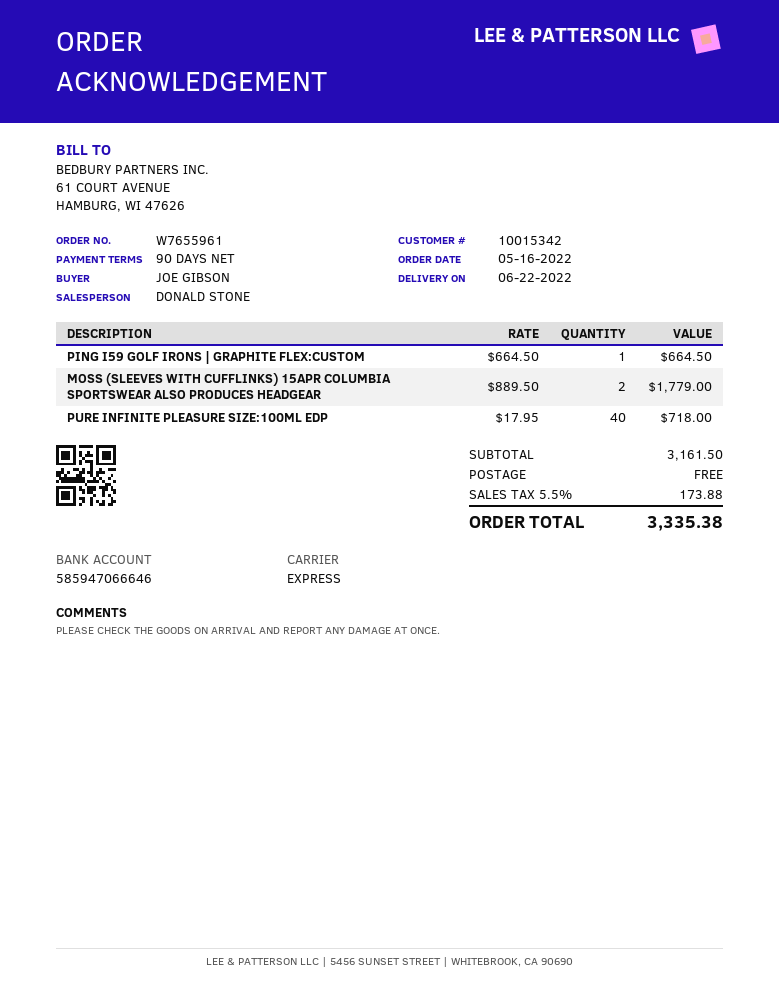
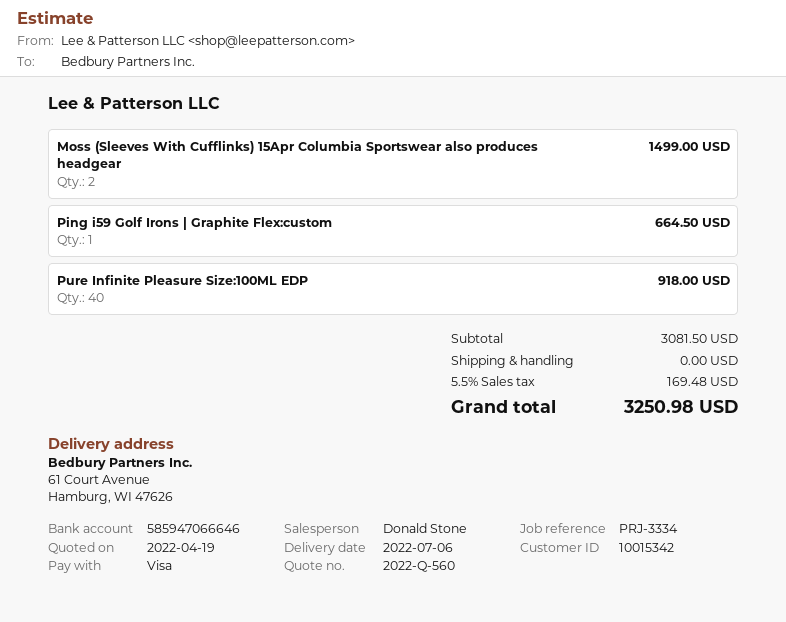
delivery date: 2022-06-22 -> 2022-07-06
MOSS (SLEEVES WITH CUFFLINKS) 15APR COLUMBIA SPORTSWEAR ALSO PRODUCES HEADGEAR: 2 for 1779.00 -> 2 for 1499.00
PURE INFINITE PLEASURE SIZE:100ML EDP: 40 for 718.00 -> 40 for 918.00
subtotal: 3161.50 -> 3081.50
tax: 5.5% = 173.88 -> 5.5% = 169.48
total: 3335.38 -> 3250.98

